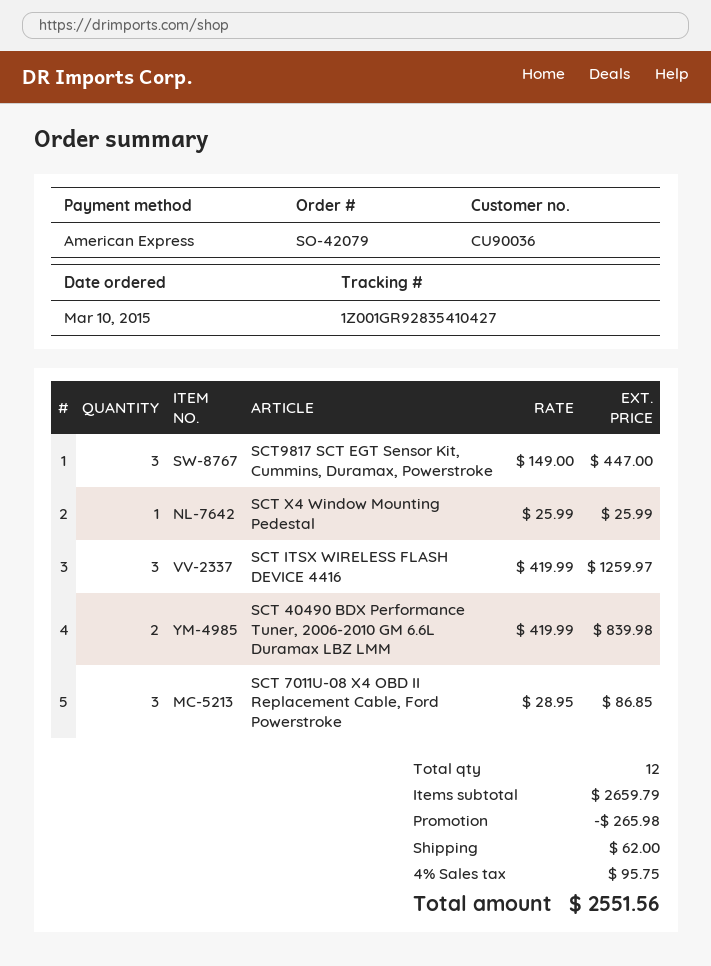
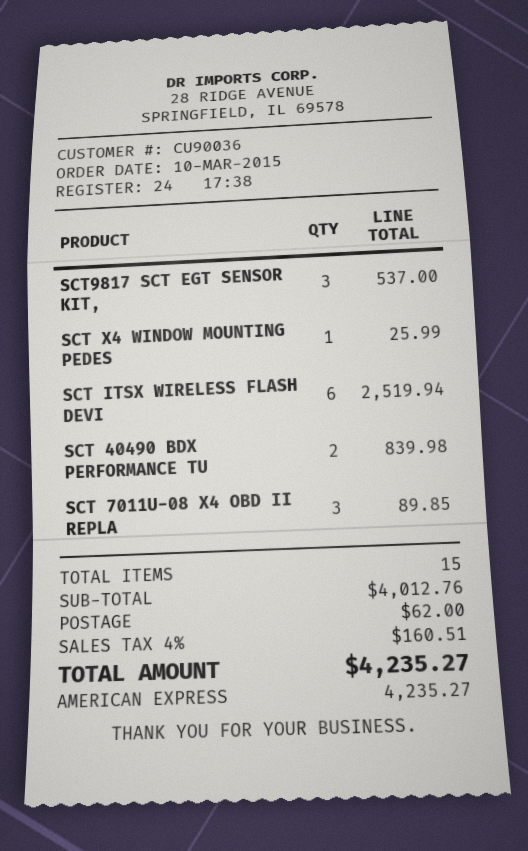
SCT9817 SCT EGT Sensor Kit, Cummins, Duramax, Powerstroke: 3 for 447.00 -> 3 for 537.00
SCT ITSX WIRELESS FLASH DEVICE 4416: 3 for 1259.97 -> 6 for 2519.94
SCT 7011U-08 X4 OBD II Replacement Cable, Ford Powerstroke: 3 for 86.85 -> 3 for 89.85
total quantity: 12 -> 15
subtotal: 2659.79 -> 4012.76
discount: 265.98 -> none
tax: 4% = 95.75 -> 4% = 160.51
total: 2551.56 -> 4235.27

